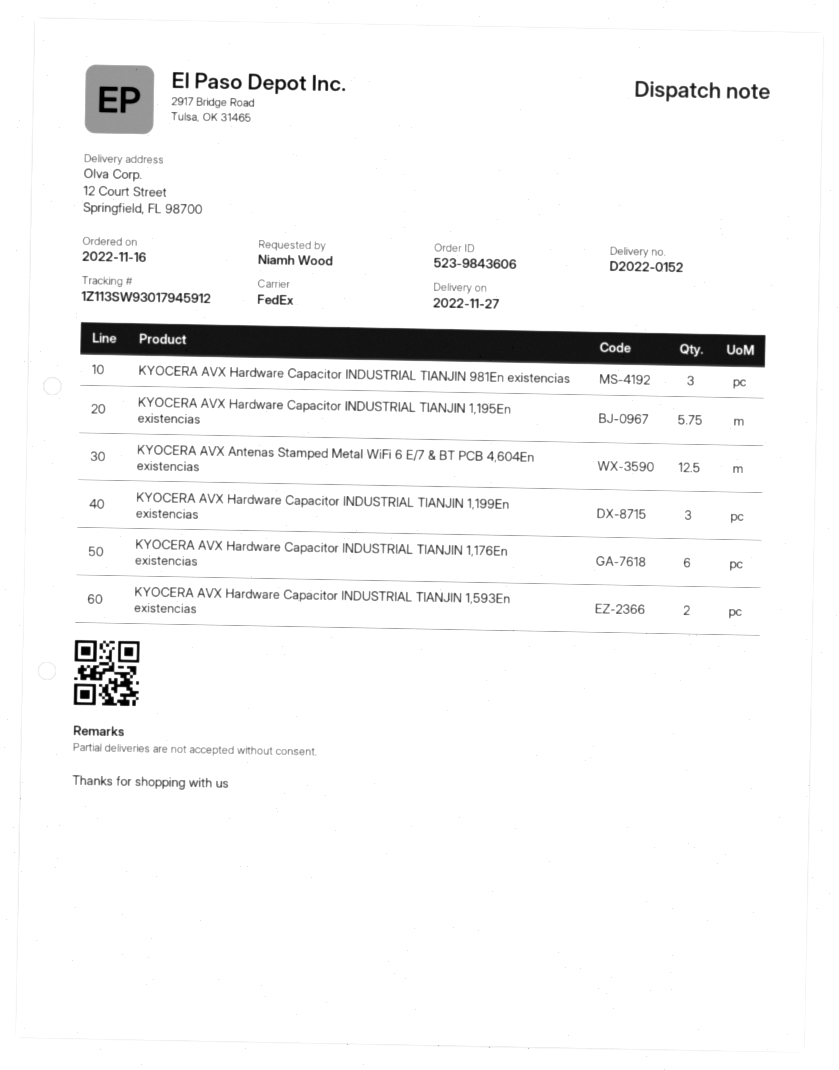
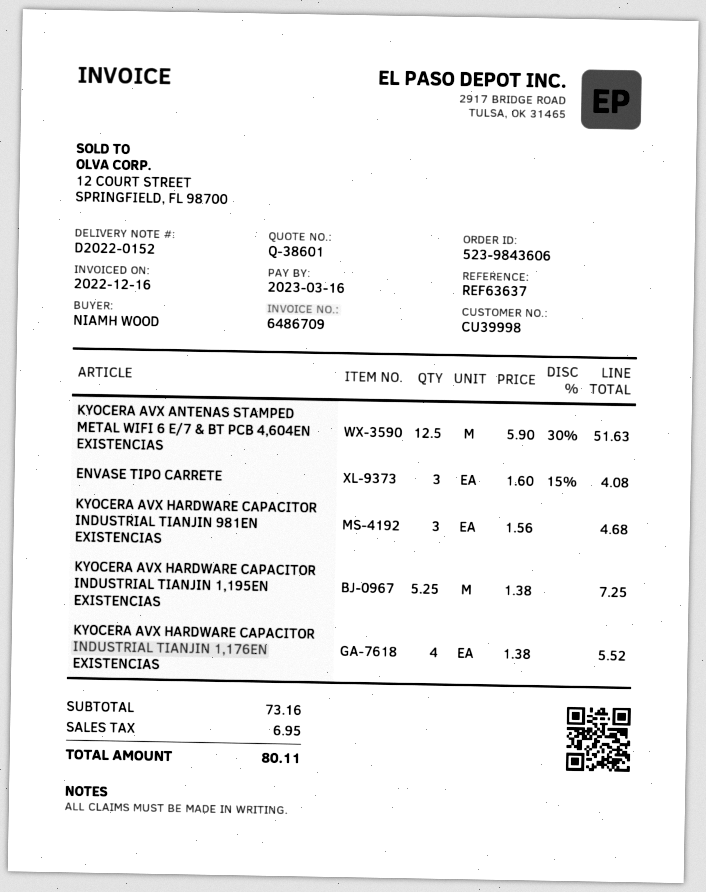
KYOCERA AVX Hardware Capacitor INDUSTRIAL TIANJIN 1,195En existencias: 5.75 -> 5.25
KYOCERA AVX Hardware Capacitor INDUSTRIAL TIANJIN 1,199En existencias: 3 -> none
KYOCERA AVX Hardware Capacitor INDUSTRIAL TIANJIN 1,176En existencias: 6 -> 4
KYOCERA AVX Hardware Capacitor INDUSTRIAL TIANJIN 1,593En existencias: 2 -> none
ENVASE TIPO CARRETE: none -> 3

